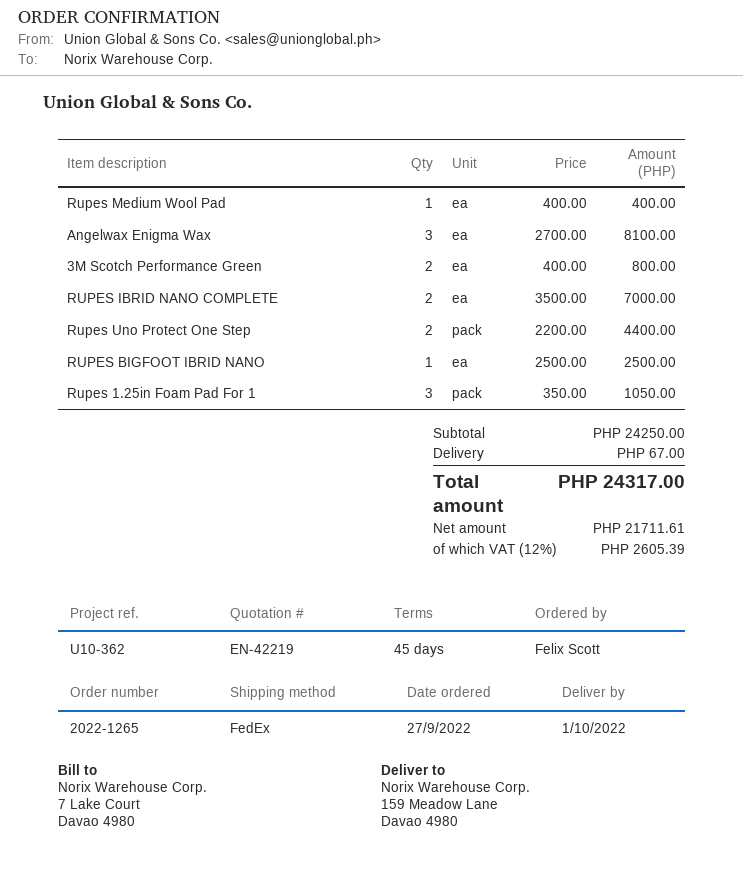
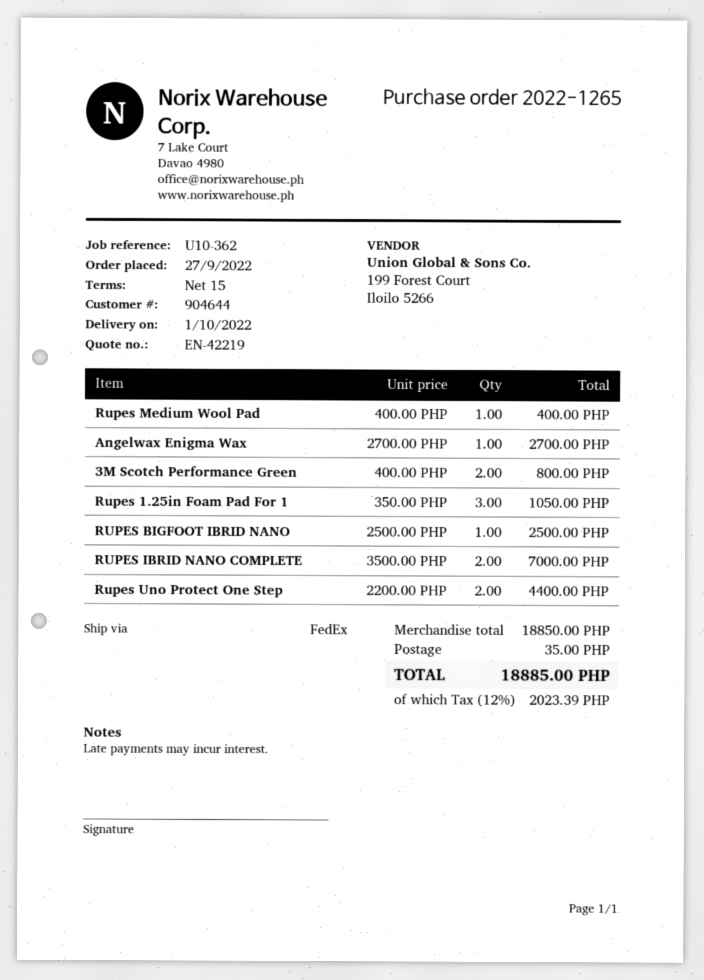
payment terms: 45 days -> 15 days
Angelwax Enigma Wax: 3 x 2700.00 = 8100.00 -> 1 x 2700.00 = 2700.00
subtotal: 24250.00 -> 18850.00
shipping: 67.00 -> 35.00
tax: 12% = 2605.39 -> 12% = 2023.39
total: 24317.00 -> 18885.00

